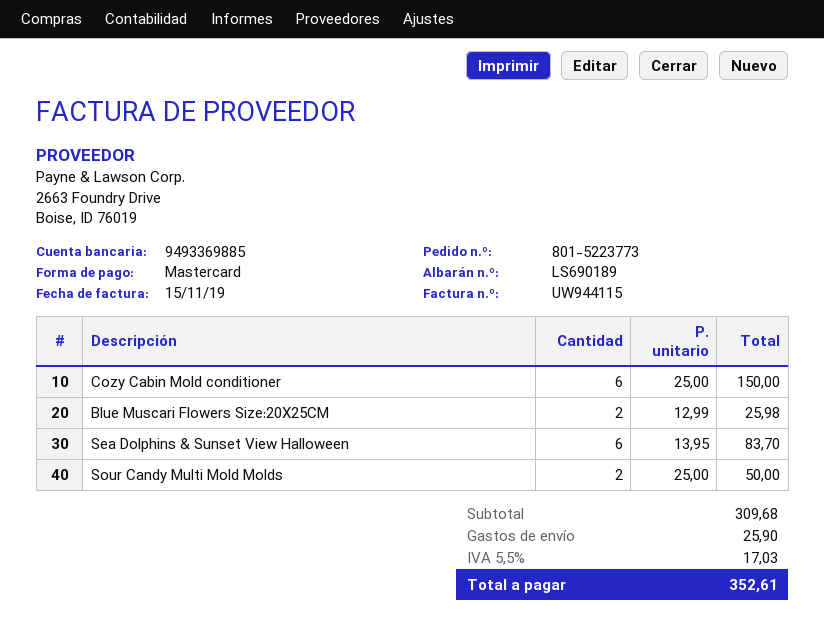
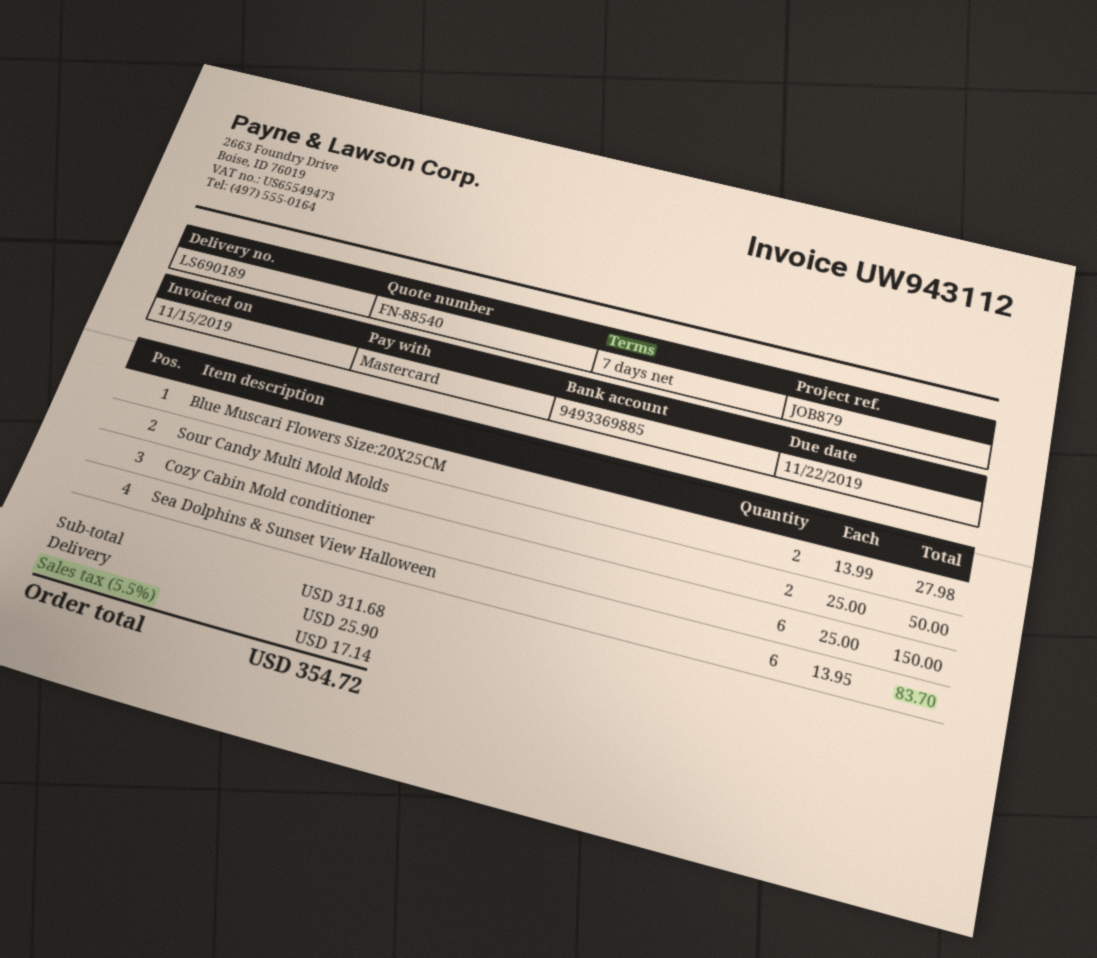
invoice number: UW944115 -> UW943112
Blue Muscari Flowers Size:20X25CM: 2 x 12.99 = 25.98 -> 2 x 13.99 = 27.98
subtotal: 309.68 -> 311.68
tax: 5.5% = 17.03 -> 5.5% = 17.14
total: 352.61 -> 354.72

